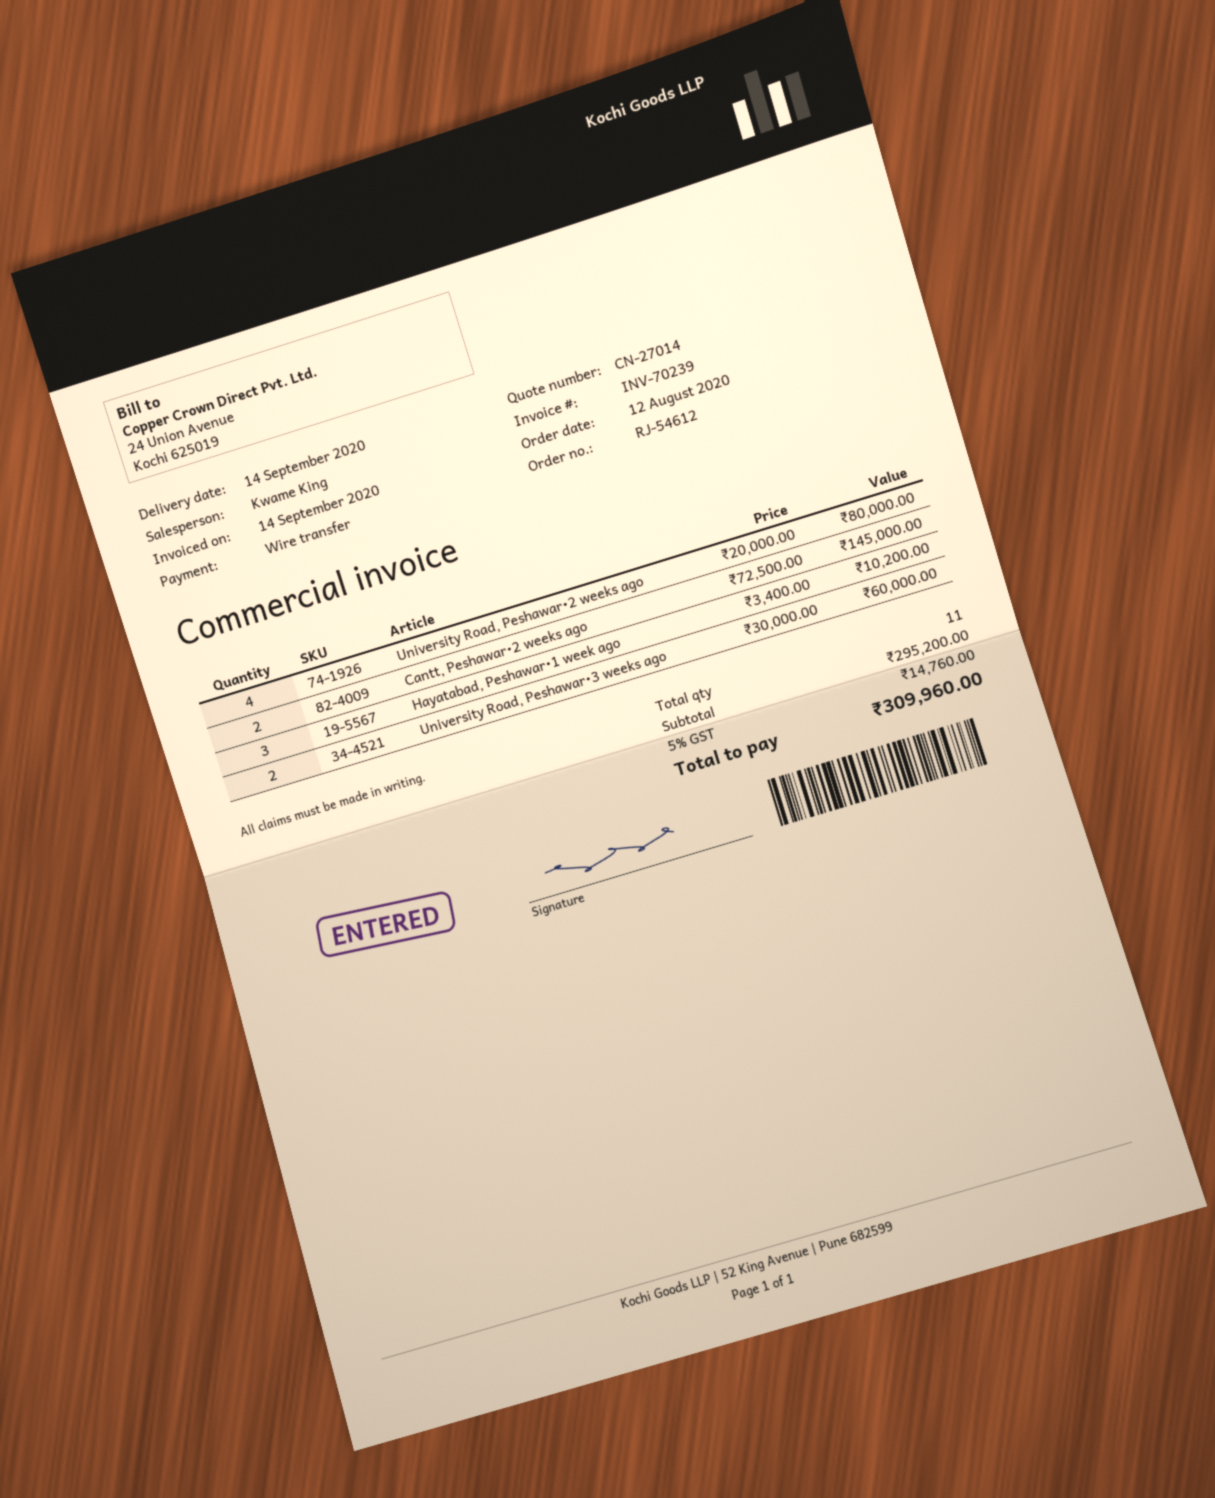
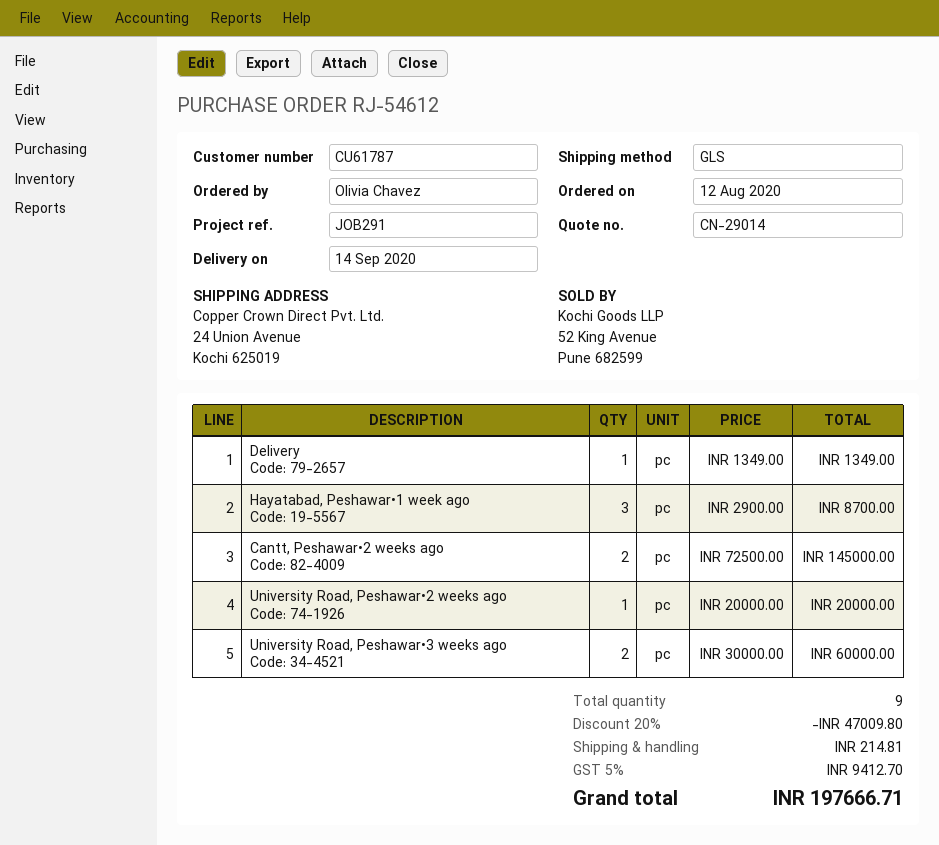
quote number: CN-27014 -> CN-29014
University Road, Peshawar•2 weeks ago: 4 x 20000.00 = 80000.00 -> 1 x 20000.00 = 20000.00
Hayatabad, Peshawar•1 week ago: 3 x 3400.00 = 10200.00 -> 3 x 2900.00 = 8700.00
Delivery: none -> 1 x 1349.00 = 1349.00
total quantity: 11 -> 9
discount: none -> 20% = 47009.80
shipping: none -> 214.81
tax: 5% = 14760.00 -> 5% = 9412.70
total: 309960.00 -> 197666.71

